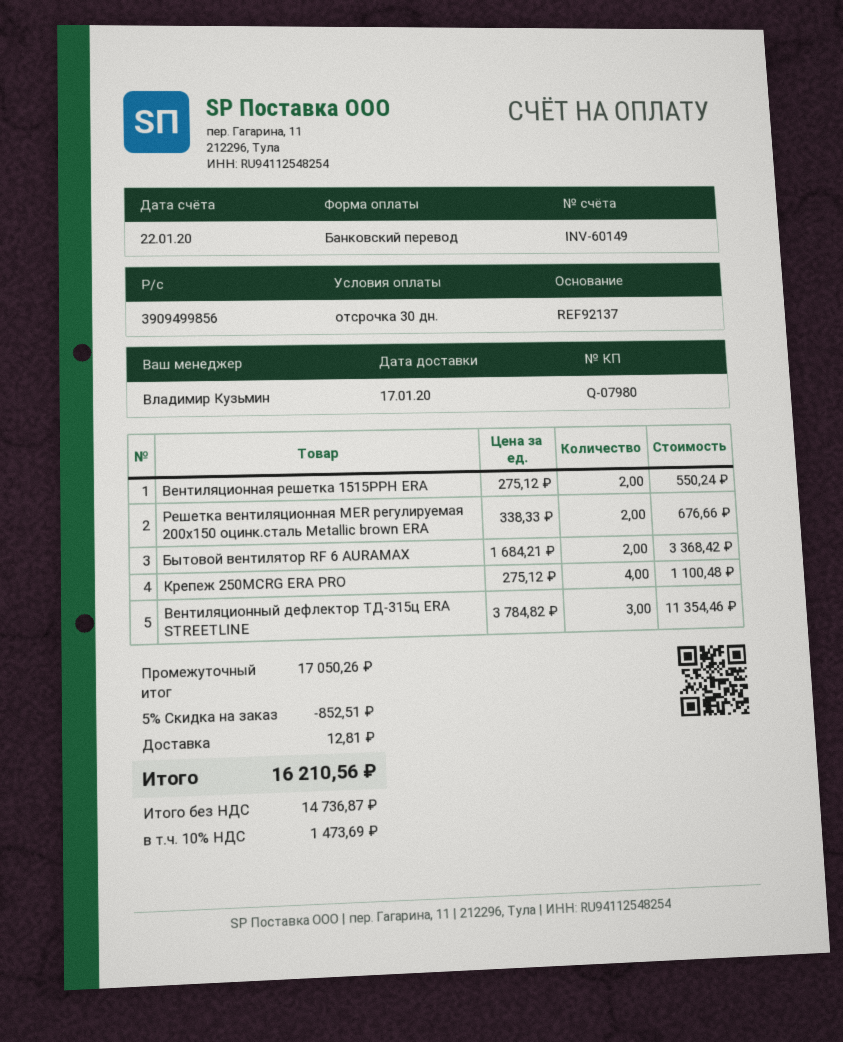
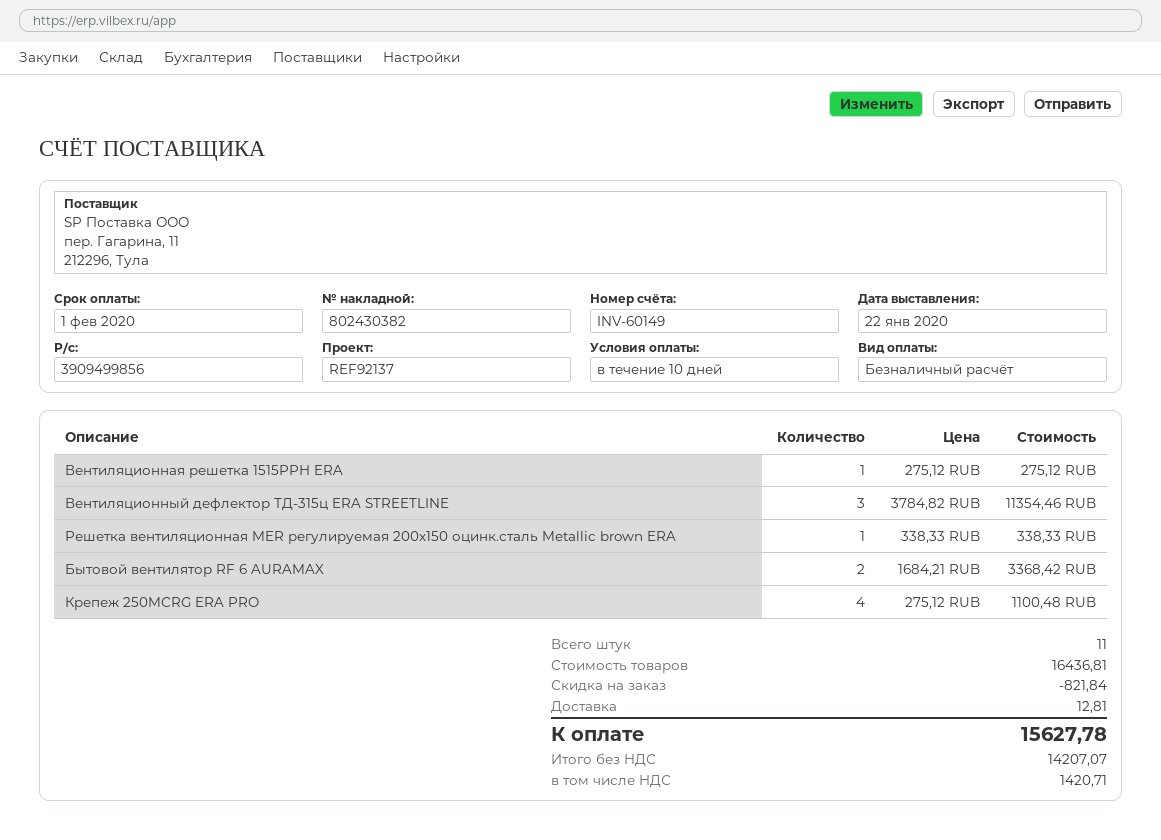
payment terms: 30 days -> 10 days
Вентиляционная решетка 1515РРН ERA: 2 x 275.12 = 550.24 -> 1 x 275.12 = 275.12
Решетка вентиляционная MER регулируемая 200х150 оцинк.сталь Metallic brown ERA: 2 x 338.33 = 676.66 -> 1 x 338.33 = 338.33
subtotal: 17050.26 -> 16436.81
discount: 852.51 -> 821.84
net: 14736.87 -> 14207.07
tax: 1473.69 -> 1420.71
total: 16210.56 -> 15627.78

